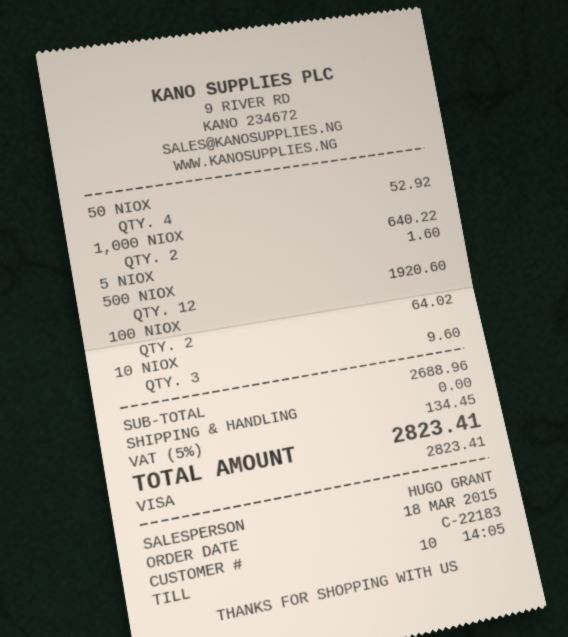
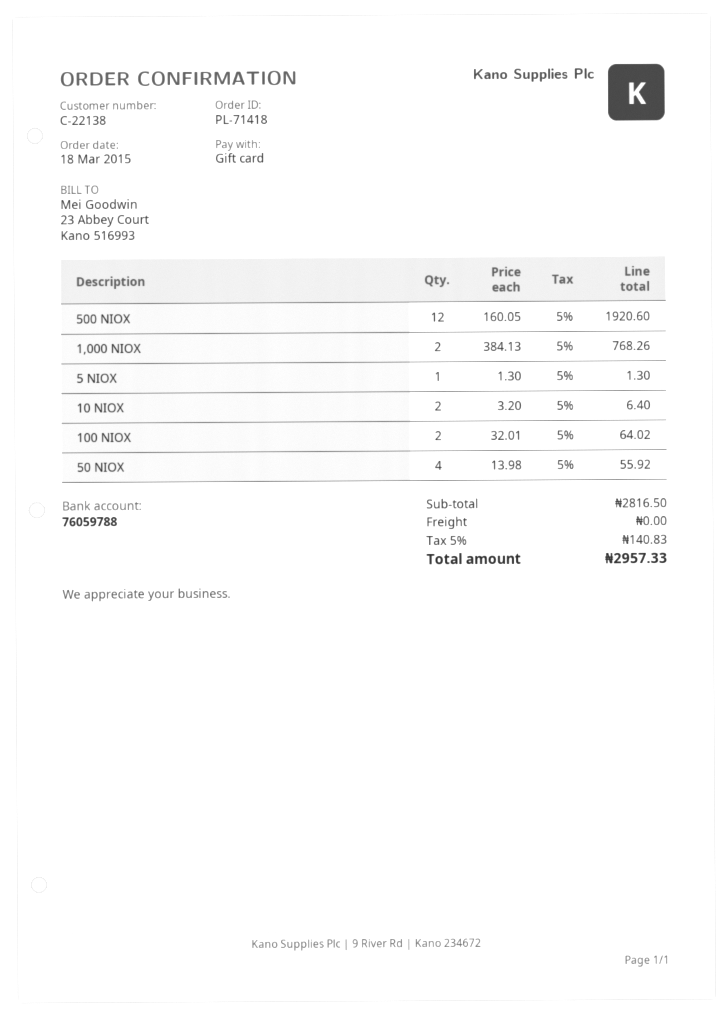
customer number: C-22183 -> C-22138
payment method: Visa -> gift card
50 NIOX: 4 for 52.92 -> 4 for 55.92
1,000 NIOX: 2 for 640.22 -> 2 for 768.26
5 NIOX: 1 for 1.60 -> 1 for 1.30
10 NIOX: 3 for 9.60 -> 2 for 6.40
subtotal: 2688.96 -> 2816.50
tax: 5% = 134.45 -> 5% = 140.83
total: 2823.41 -> 2957.33

